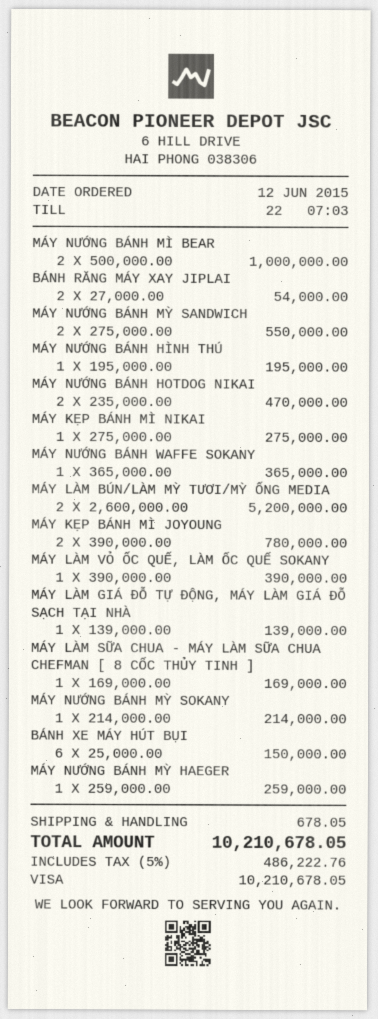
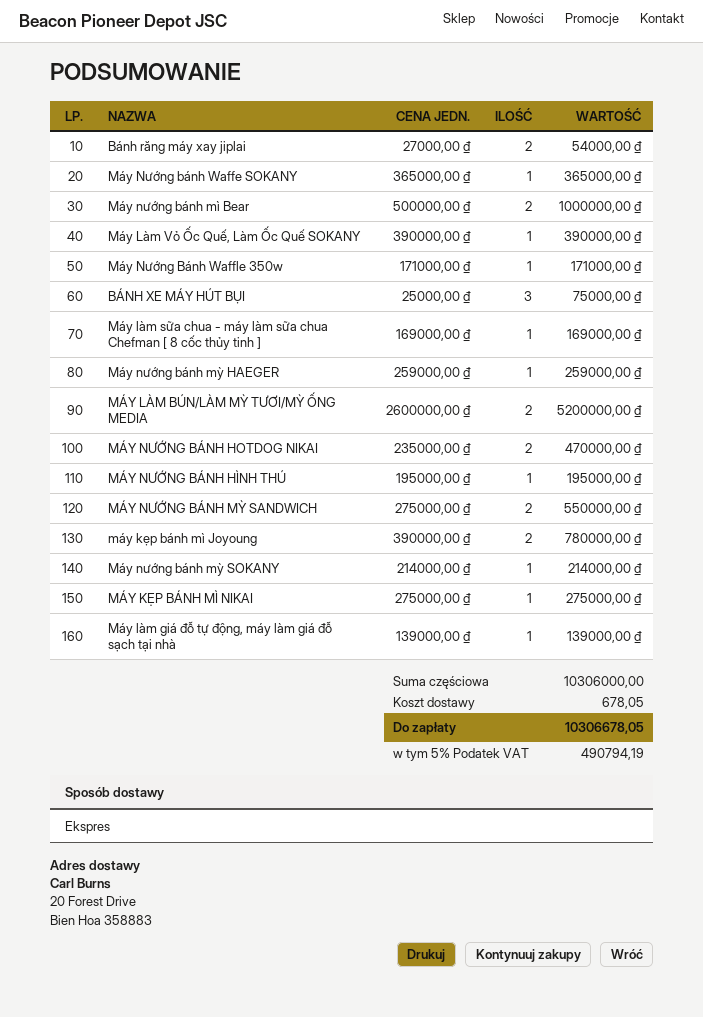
BÁNH XE MÁY HÚT BỤI: 6 x 25000.00 = 150000.00 -> 3 x 25000.00 = 75000.00
Máy Nướng Bánh Waffle 350w: none -> 1 x 171000.00 = 171000.00
tax: 5% = 486222.76 -> 5% = 490794.19
total: 10210678.05 -> 10306678.05

